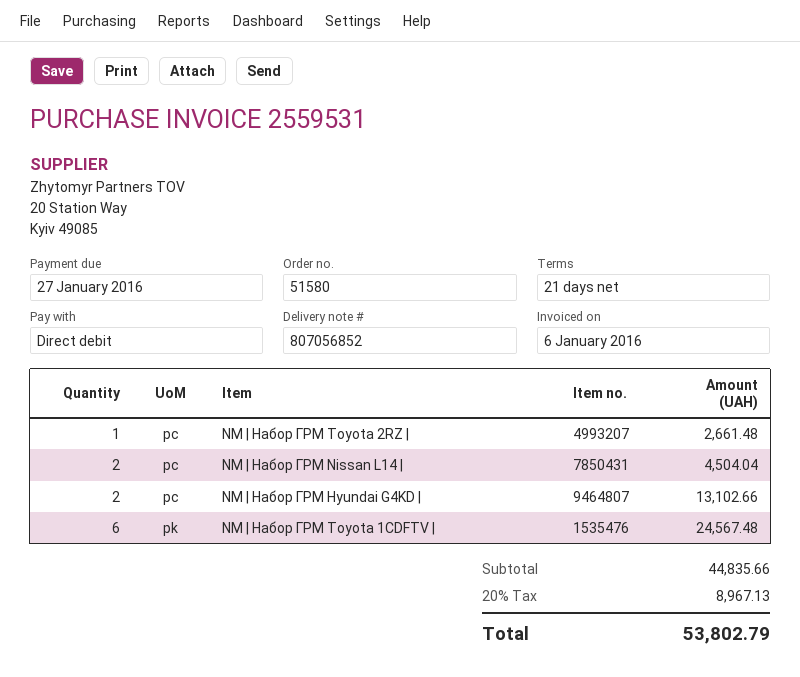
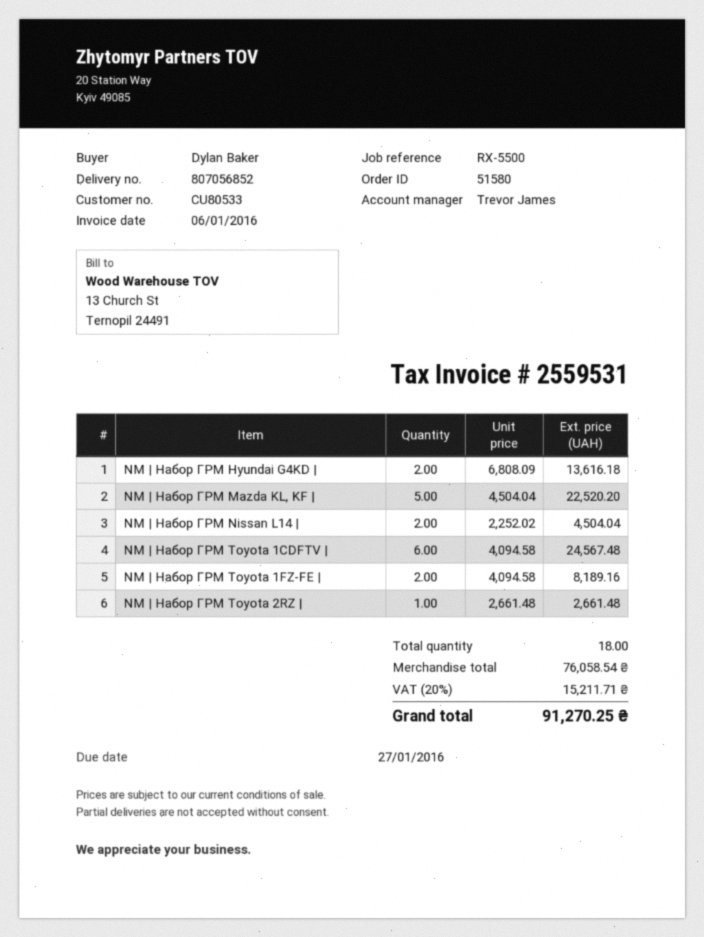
NM | Набор ГРМ Hyundai G4KD |: 2 for 13102.66 -> 2 for 13616.18
NM | Набор ГРМ Mazda KL, KF |: none -> 5 for 22520.20
NM | Набор ГРМ Toyota 1FZ-FE |: none -> 2 for 8189.16
subtotal: 44835.66 -> 76058.54
tax: 20% = 8967.13 -> 20% = 15211.71
total: 53802.79 -> 91270.25

